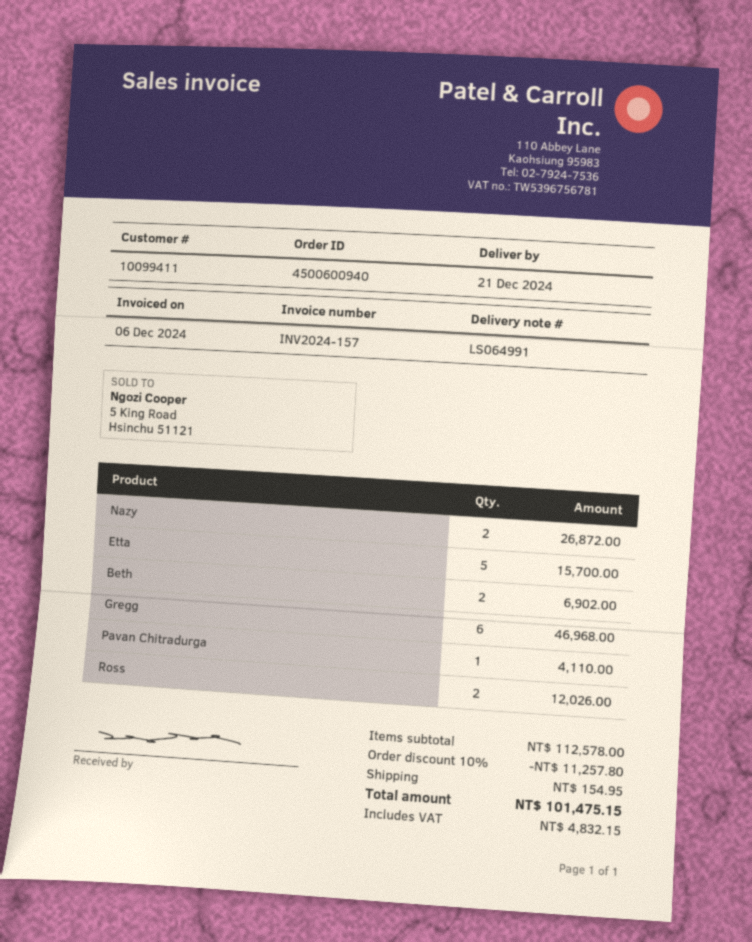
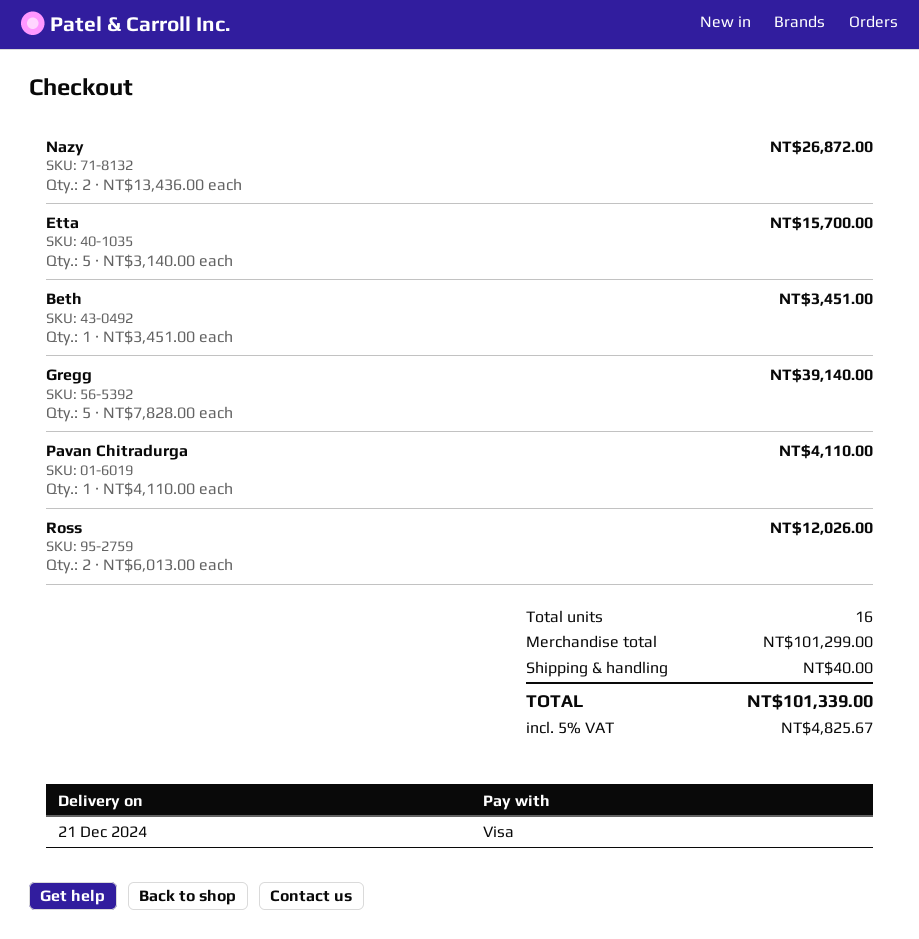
Beth: 2 for 6902.00 -> 1 for 3451.00
Gregg: 6 for 46968.00 -> 5 for 39140.00
subtotal: 112578.00 -> 101299.00
discount: 10% = 11257.80 -> none
shipping: 154.95 -> 40.00
tax: 4832.15 -> 4825.67
total: 101475.15 -> 101339.00

